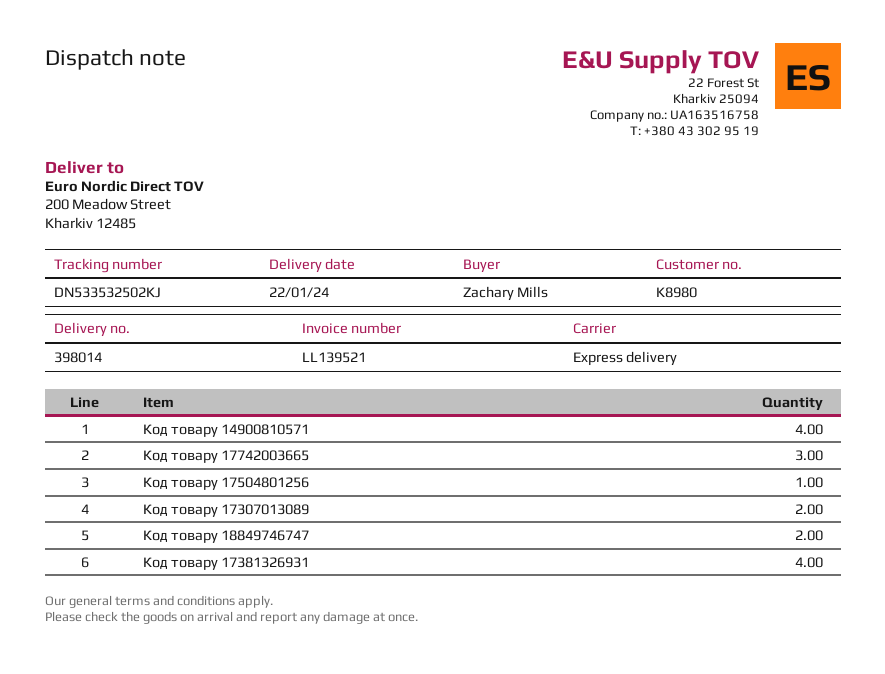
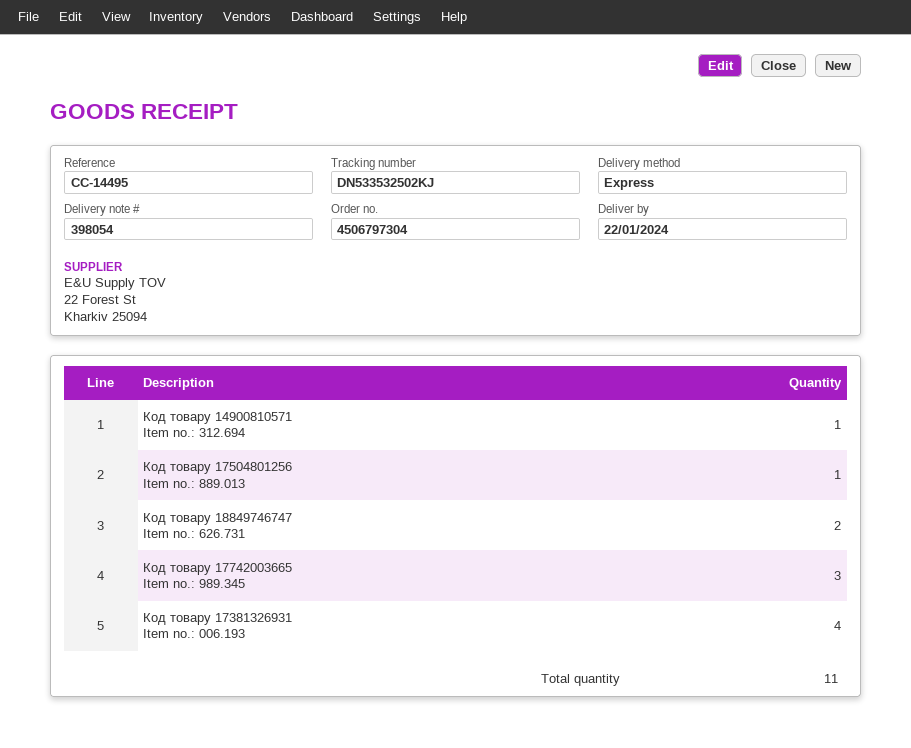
delivery note number: 398014 -> 398054
Код товару 14900810571: 4 -> 1
Код товару 17307013089: 2 -> none

